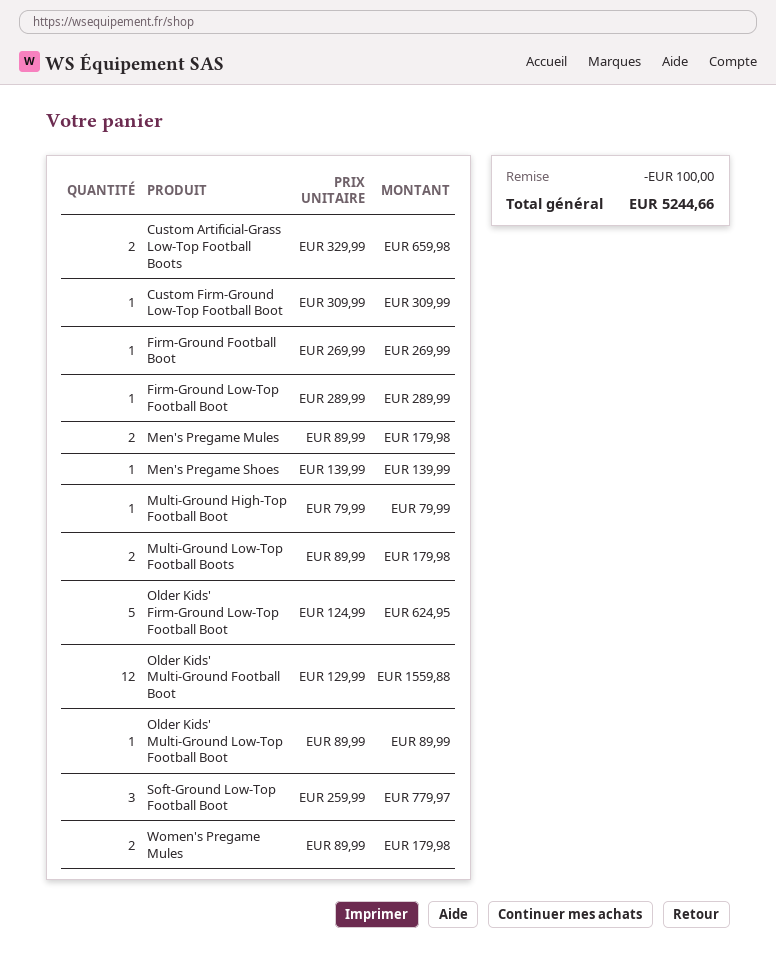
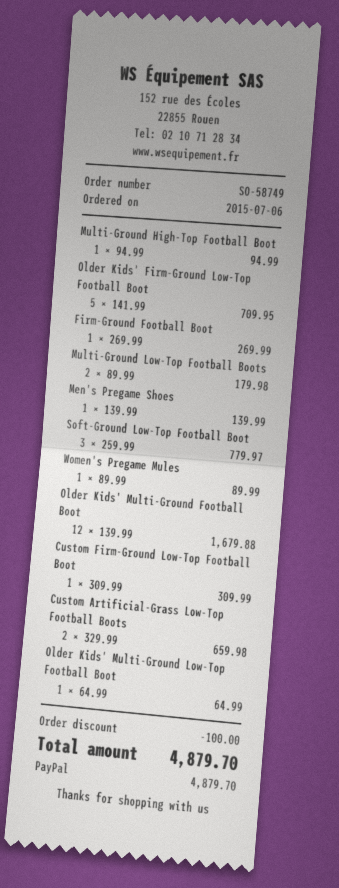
Firm-Ground Low-Top Football Boot: 1 x 289.99 = 289.99 -> none
Men's Pregame Mules: 2 x 89.99 = 179.98 -> none
Multi-Ground High-Top Football Boot: 1 x 79.99 = 79.99 -> 1 x 94.99 = 94.99
Older Kids' Firm-Ground Low-Top Football Boot: 5 x 124.99 = 624.95 -> 5 x 141.99 = 709.95
Older Kids' Multi-Ground Football Boot: 12 x 129.99 = 1559.88 -> 12 x 139.99 = 1679.88
Older Kids' Multi-Ground Low-Top Football Boot: 1 x 89.99 = 89.99 -> 1 x 64.99 = 64.99
Women's Pregame Mules: 2 x 89.99 = 179.98 -> 1 x 89.99 = 89.99
total: 5244.66 -> 4879.70

